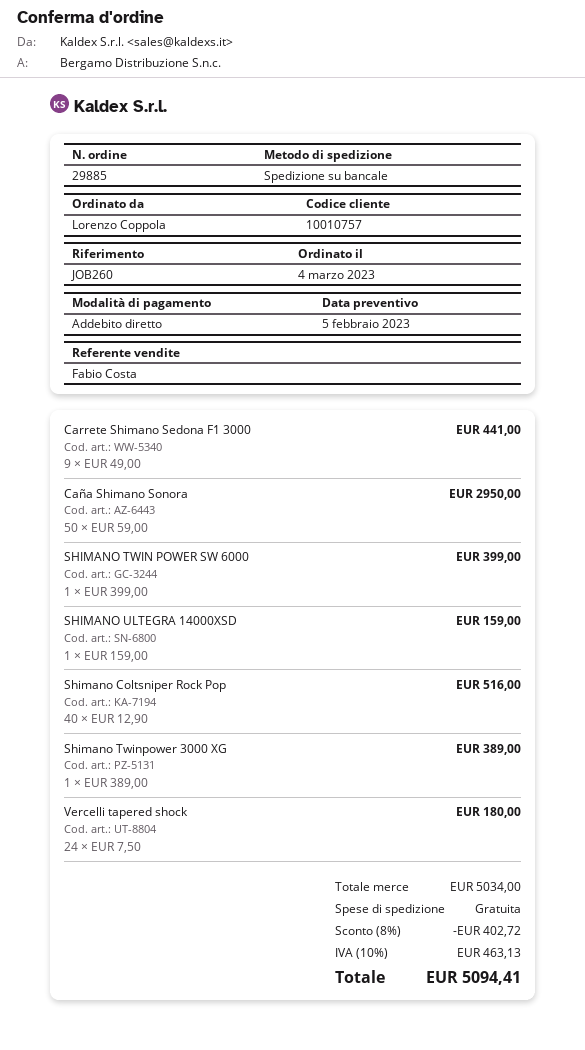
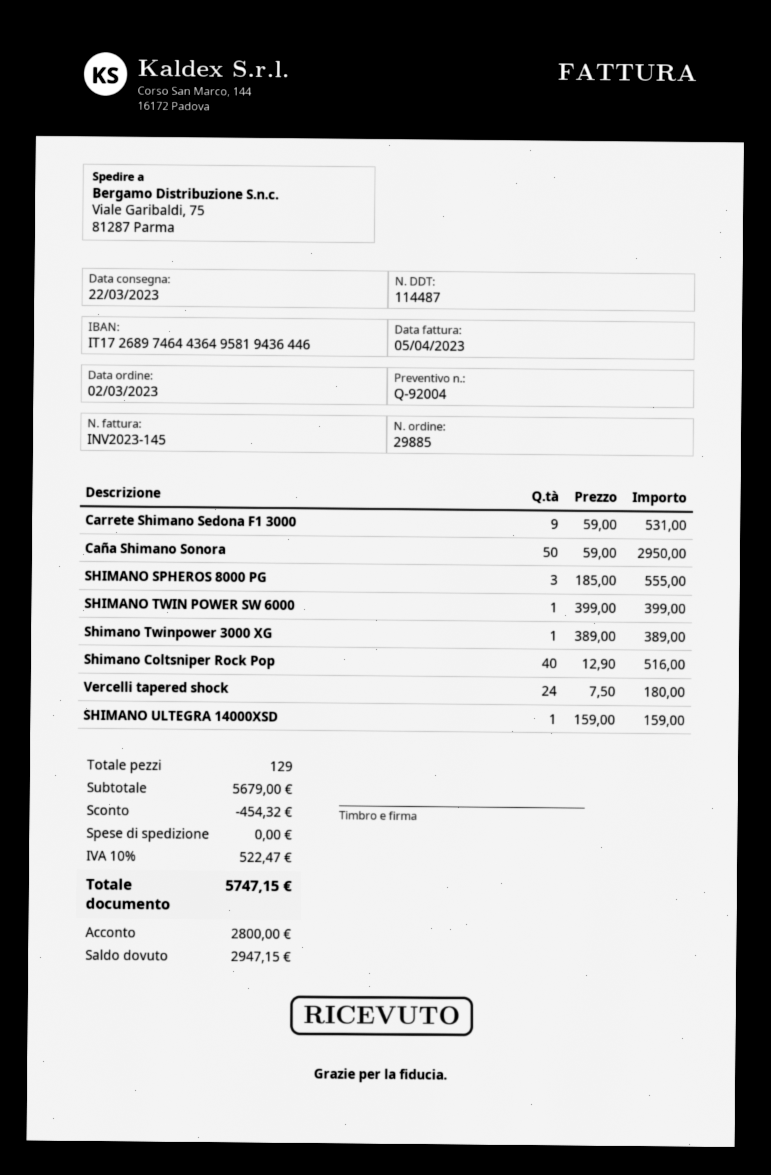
order date: 2023-03-04 -> 2023-03-02
Carrete Shimano Sedona F1 3000: 9 x 49.00 = 441.00 -> 9 x 59.00 = 531.00
SHIMANO SPHEROS 8000 PG: none -> 3 x 185.00 = 555.00
subtotal: 5034.00 -> 5679.00
discount: 402.72 -> 454.32
tax: 10% = 463.13 -> 10% = 522.47
total: 5094.41 -> 5747.15

